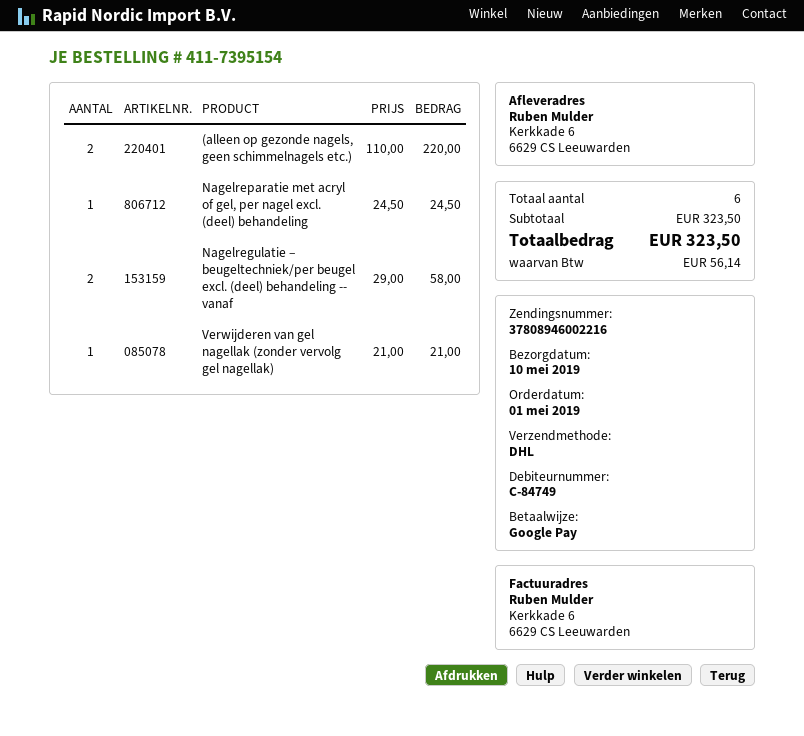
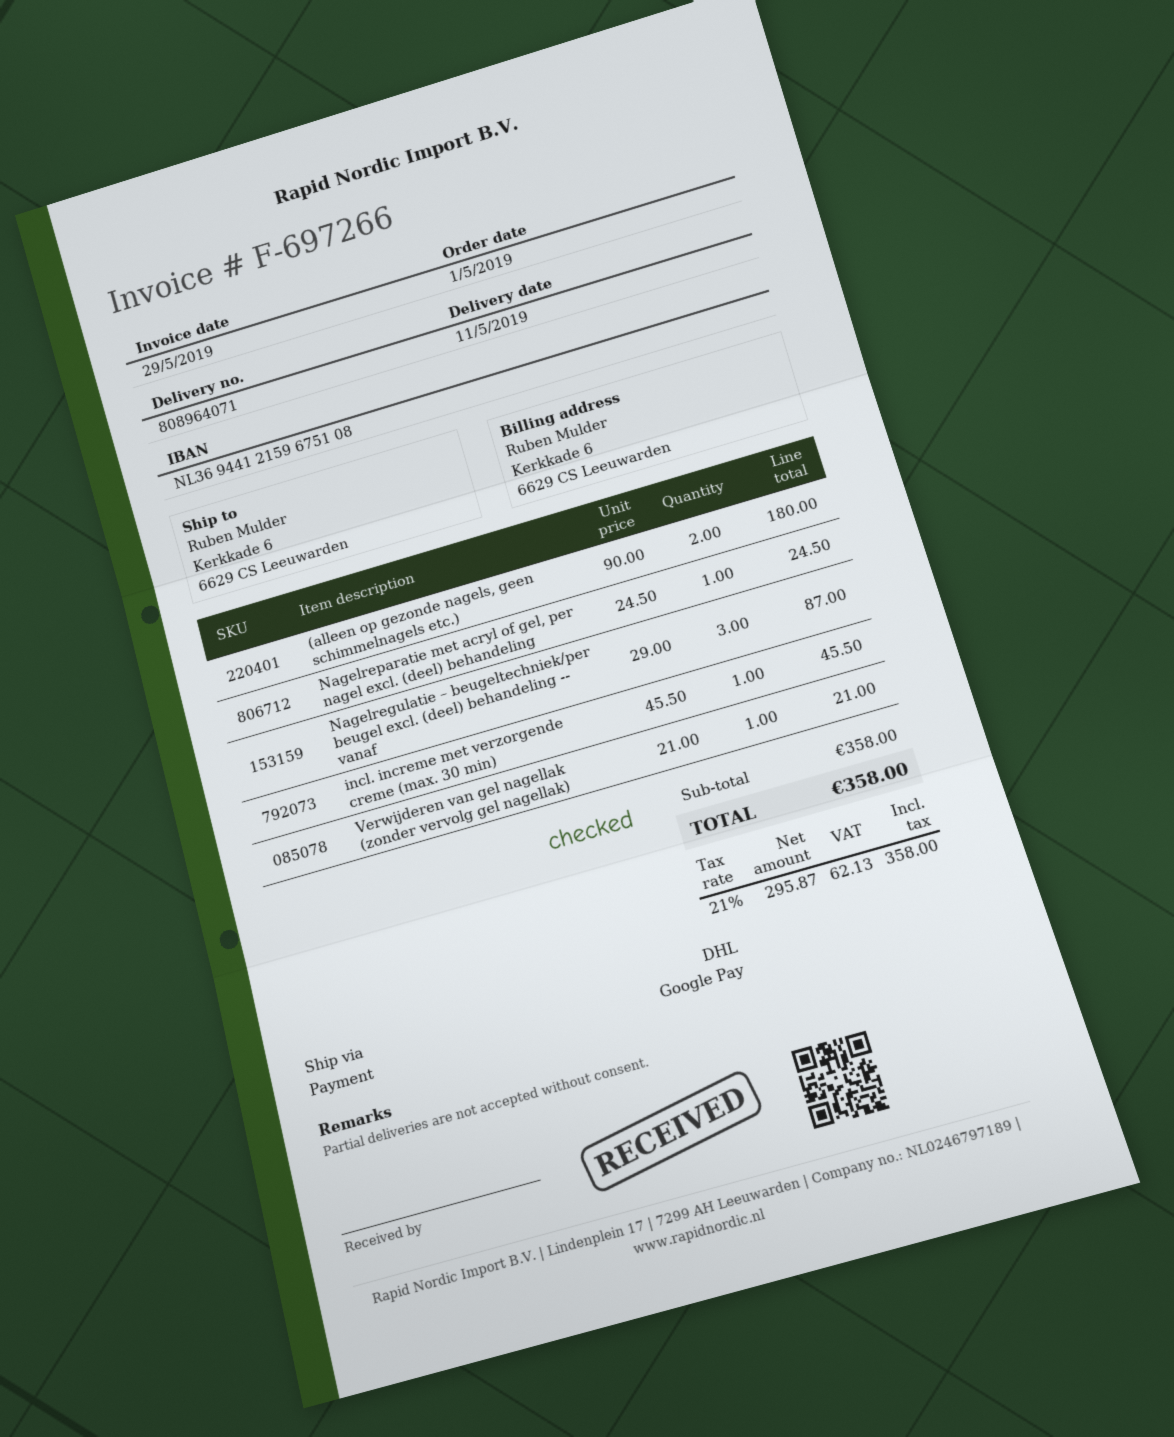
delivery date: 2019-05-10 -> 2019-05-11
(alleen op gezonde nagels, geen schimmelnagels etc.): 2 x 110.00 = 220.00 -> 2 x 90.00 = 180.00
Nagelregulatie – beugeltechniek/per beugel excl. (deel) behandeling -- vanaf: 2 x 29.00 = 58.00 -> 3 x 29.00 = 87.00
incl. increme met verzorgende creme (max. 30 min): none -> 1 x 45.50 = 45.50
subtotal: 323.50 -> 358.00
tax: 56.14 -> 62.13
total: 323.50 -> 358.00

